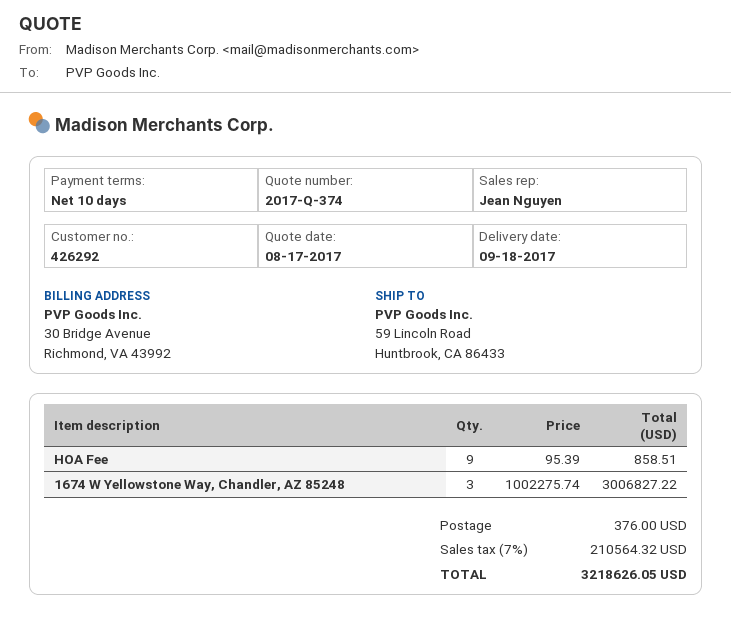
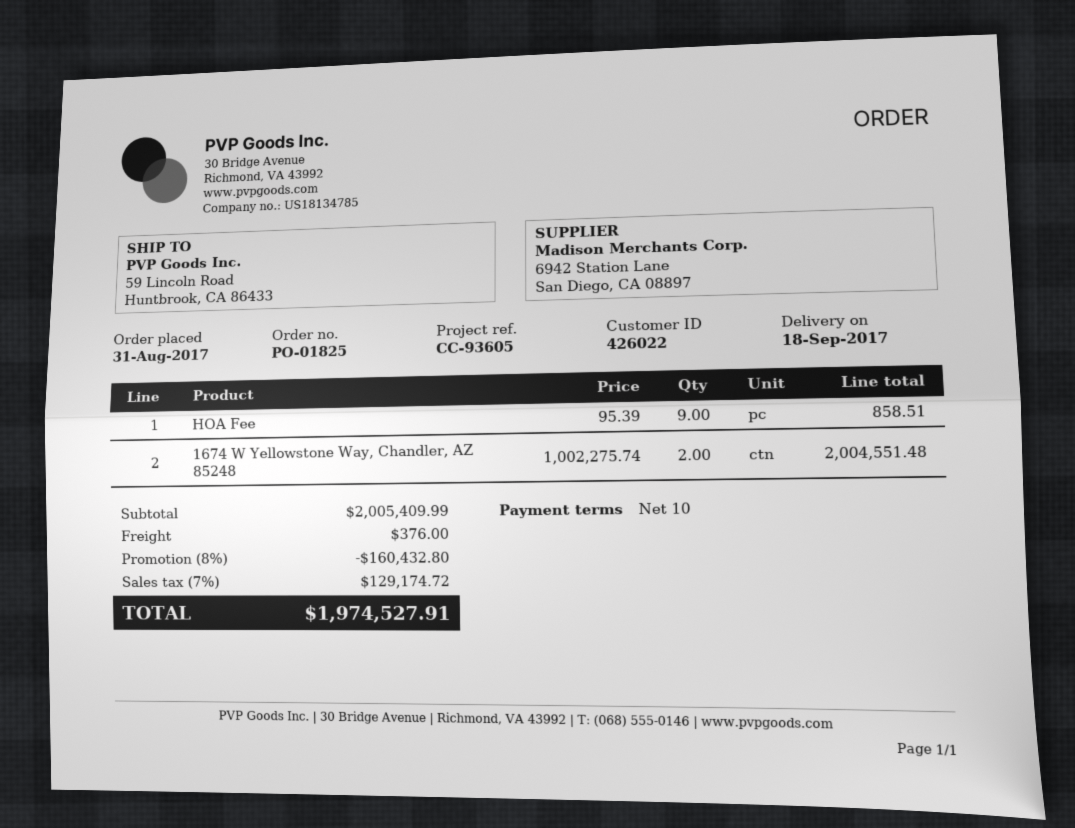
customer number: 426292 -> 426022
1674 W Yellowstone Way, Chandler, AZ 85248: 3 x 1002275.74 = 3006827.22 -> 2 x 1002275.74 = 2004551.48
discount: none -> 8% = 160432.80
tax: 7% = 210564.32 -> 7% = 129174.72
total: 3218626.05 -> 1974527.91

